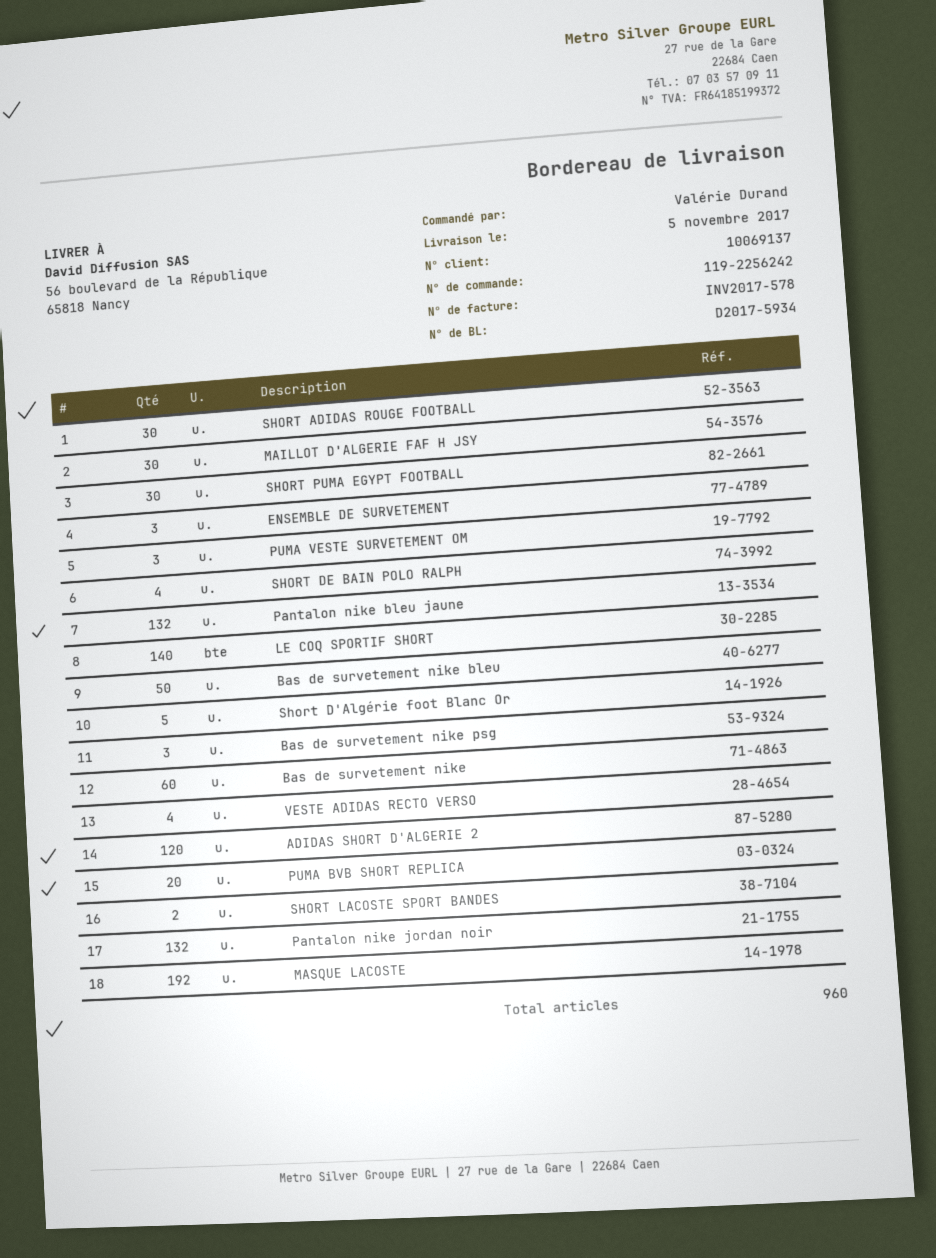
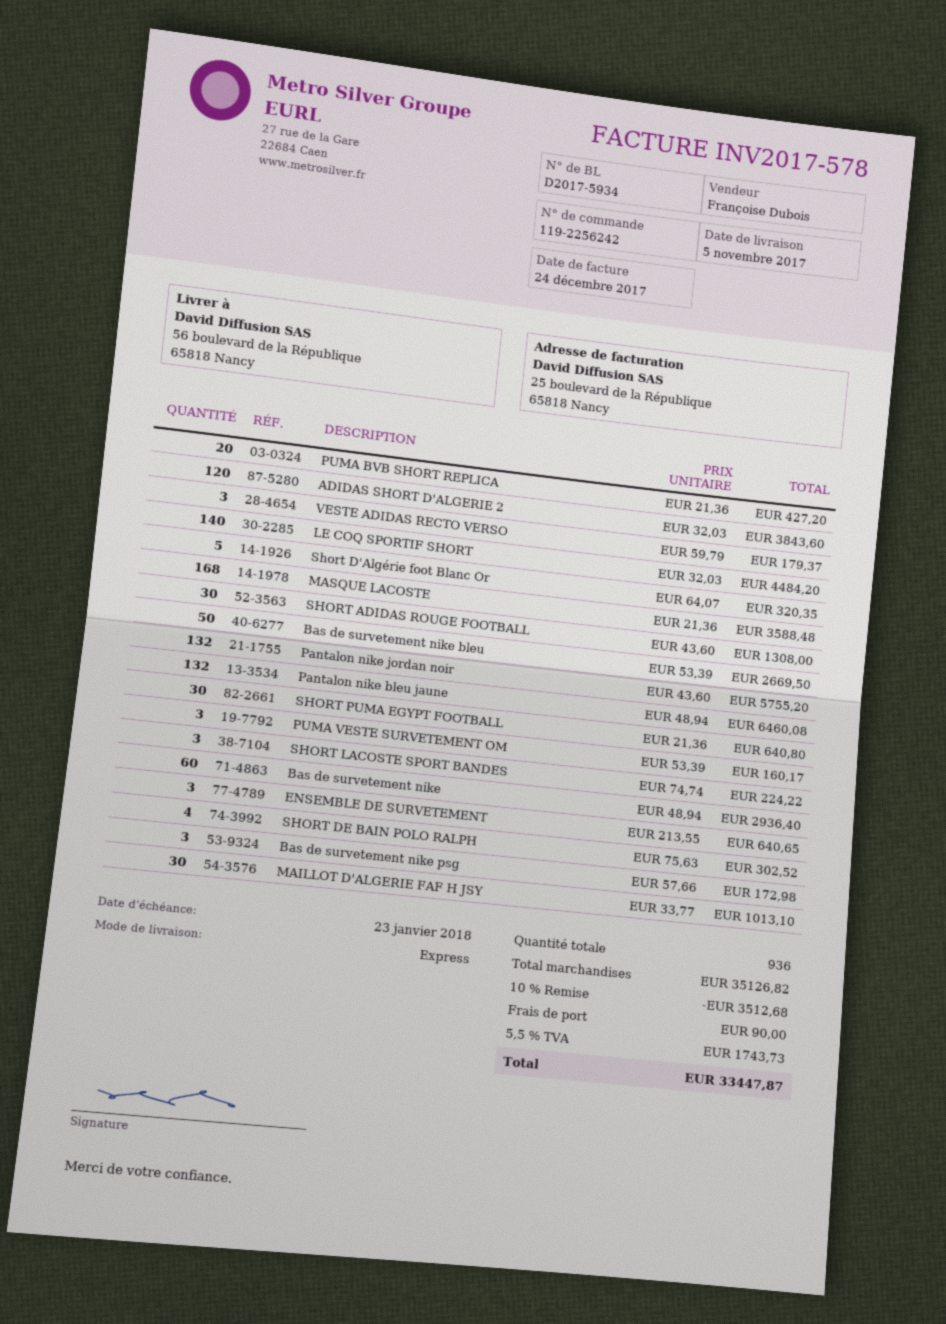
VESTE ADIDAS RECTO VERSO: 4 -> 3
SHORT LACOSTE SPORT BANDES: 2 -> 3
MASQUE LACOSTE: 192 -> 168
total quantity: 960 -> 936

